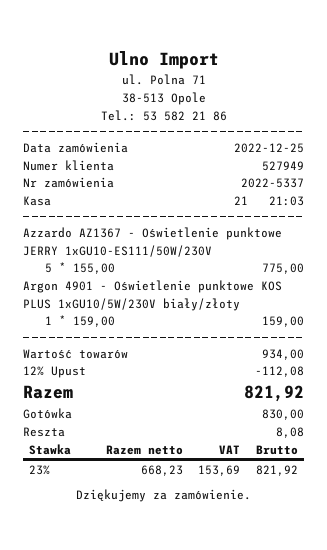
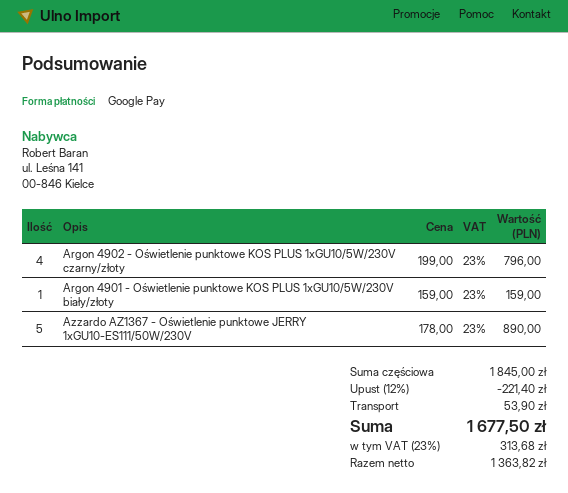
payment method: cash -> Google Pay
Azzardo AZ1367 - Oświetlenie punktowe JERRY 1xGU10-ES111/50W/230V: 5 x 155.00 = 775.00 -> 5 x 178.00 = 890.00
Argon 4902 - Oświetlenie punktowe KOS PLUS 1xGU10/5W/230V czarny/złoty: none -> 4 x 199.00 = 796.00
subtotal: 934.00 -> 1845.00
discount: 12% = 112.08 -> 12% = 221.40
shipping: none -> 53.90
net: 668.23 -> 1363.82
tax: 23% = 153.69 -> 23% = 313.68
total: 821.92 -> 1677.50

